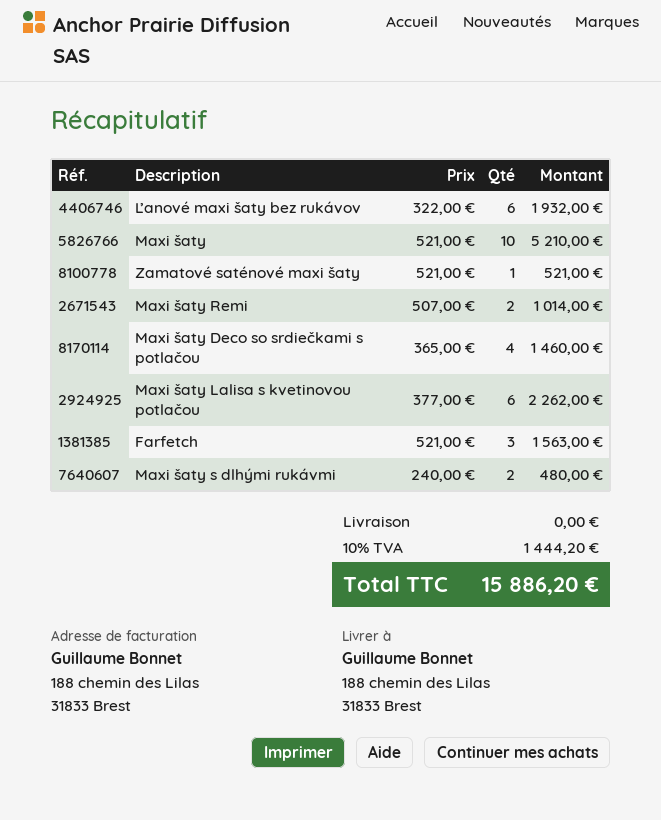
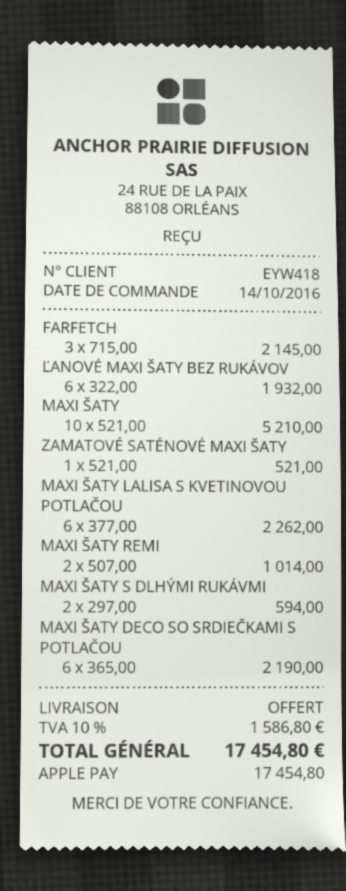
Maxi šaty Deco so srdiečkami s potlačou: 4 x 365.00 = 1460.00 -> 6 x 365.00 = 2190.00
Farfetch: 3 x 521.00 = 1563.00 -> 3 x 715.00 = 2145.00
Maxi šaty s dlhými rukávmi: 2 x 240.00 = 480.00 -> 2 x 297.00 = 594.00
tax: 10% = 1444.20 -> 10% = 1586.80
total: 15886.20 -> 17454.80

